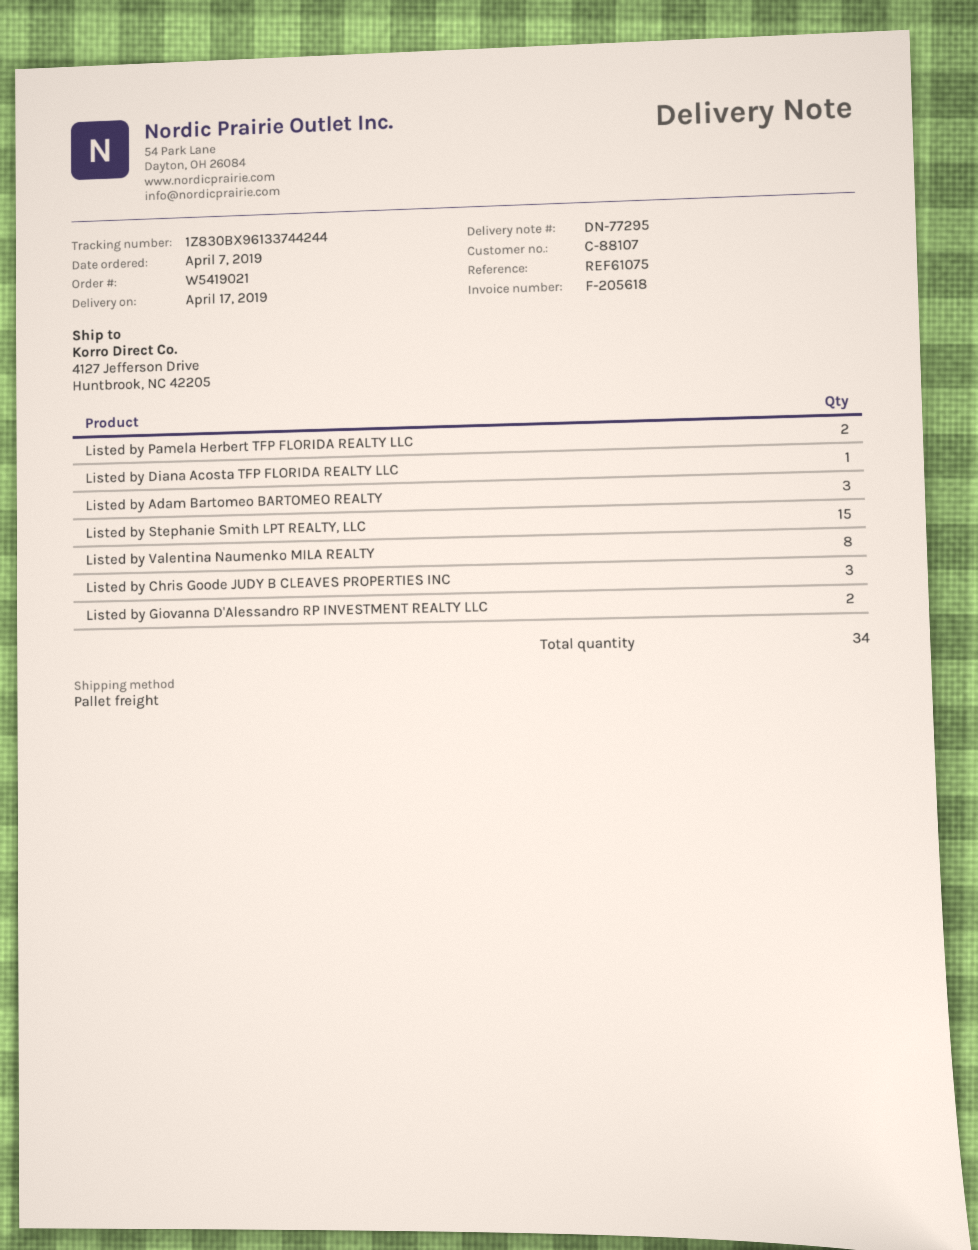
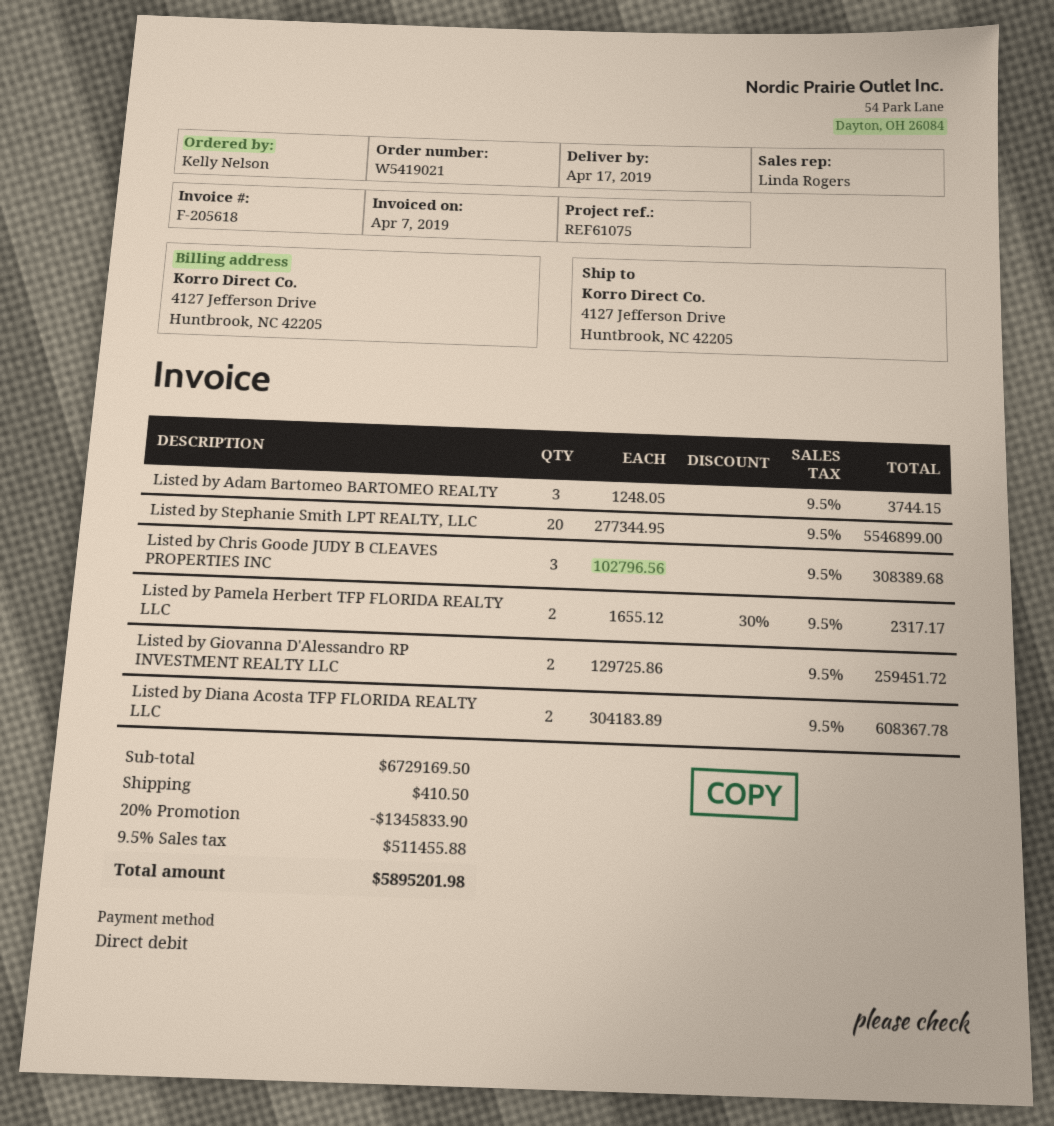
Listed by Diana Acosta TFP FLORIDA REALTY LLC: 1 -> 2
Listed by Stephanie Smith LPT REALTY, LLC: 15 -> 20
Listed by Valentina Naumenko MILA REALTY: 8 -> none

